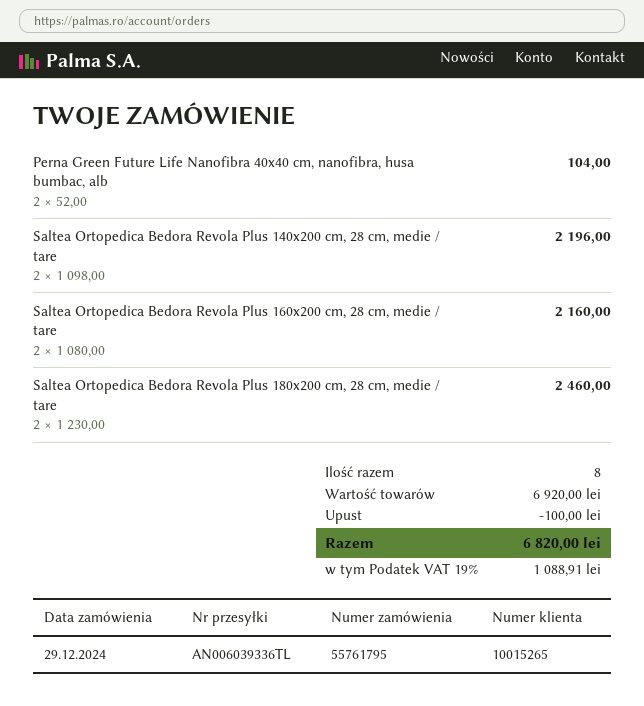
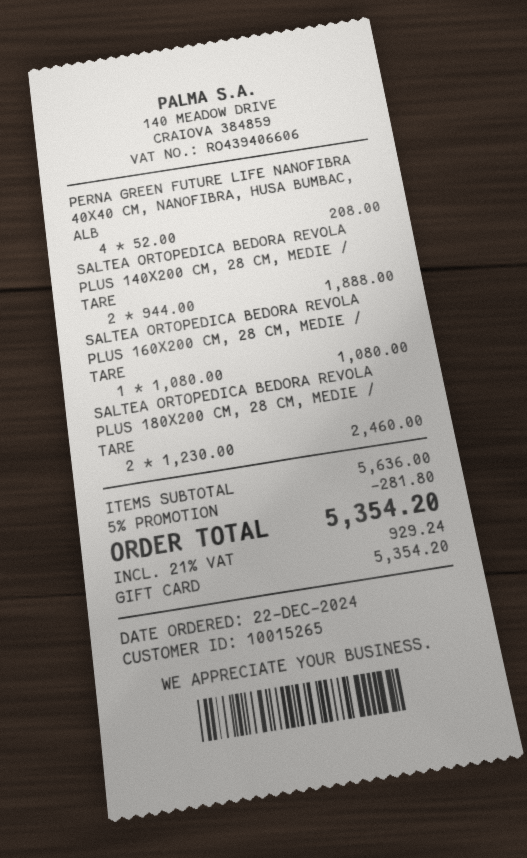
order date: 2024-12-29 -> 2024-12-22
Perna Green Future Life Nanofibra 40x40 cm, nanofibra, husa bumbac, alb: 2 x 52.00 = 104.00 -> 4 x 52.00 = 208.00
Saltea Ortopedica Bedora Revola Plus 140x200 cm, 28 cm, medie / tare: 2 x 1098.00 = 2196.00 -> 2 x 944.00 = 1888.00
Saltea Ortopedica Bedora Revola Plus 160x200 cm, 28 cm, medie / tare: 2 x 1080.00 = 2160.00 -> 1 x 1080.00 = 1080.00
subtotal: 6920.00 -> 5636.00
discount: 100.00 -> 281.80
tax: 19% = 1088.91 -> 21% = 929.24
total: 6820.00 -> 5354.20

